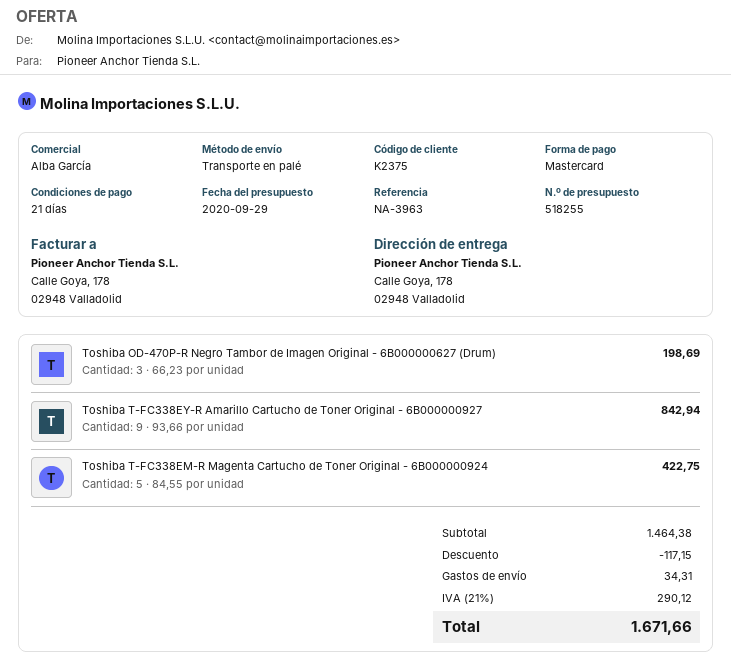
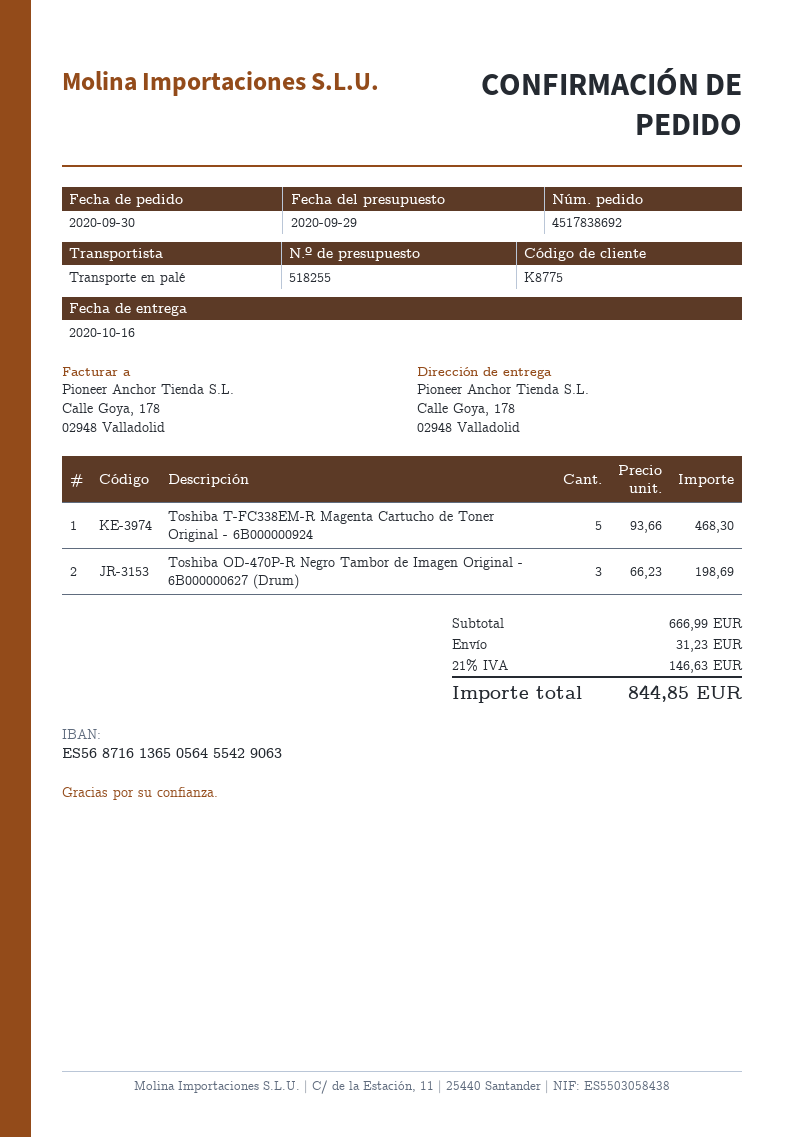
customer number: K2375 -> K8775
Toshiba T-FC338EY-R Amarillo Cartucho de Toner Original - 6B000000927: 9 x 93.66 = 842.94 -> none
Toshiba T-FC338EM-R Magenta Cartucho de Toner Original - 6B000000924: 5 x 84.55 = 422.75 -> 5 x 93.66 = 468.30
subtotal: 1464.38 -> 666.99
discount: 117.15 -> none
shipping: 34.31 -> 31.23
tax: 21% = 290.12 -> 21% = 146.63
total: 1671.66 -> 844.85

